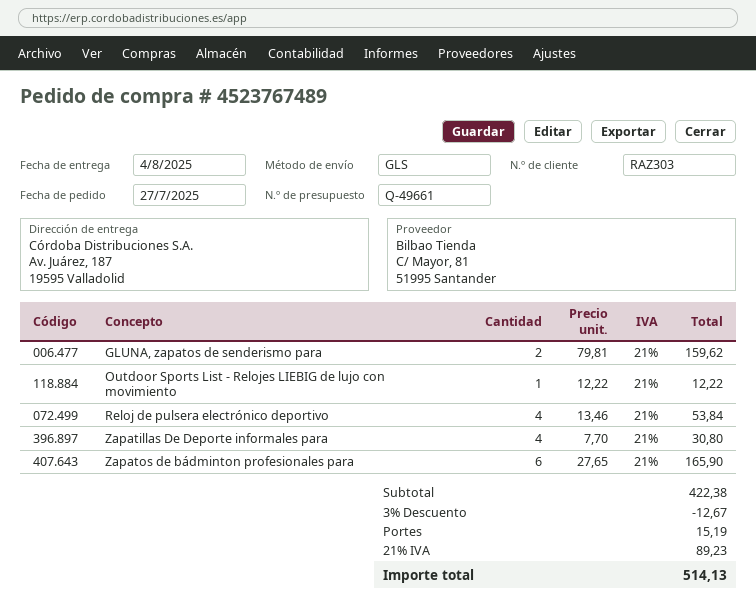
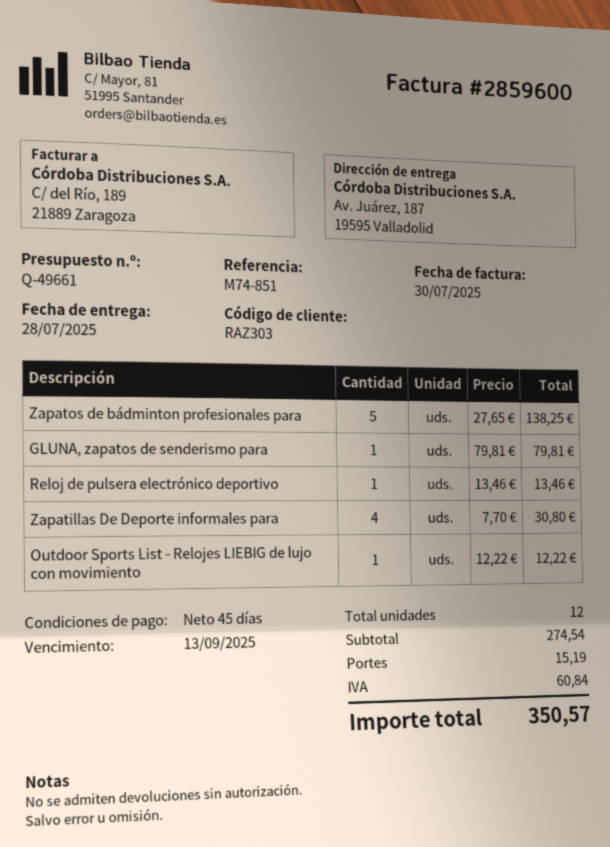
delivery date: 2025-08-04 -> 2025-07-28
GLUNA, zapatos de senderismo para: 2 x 79.81 = 159.62 -> 1 x 79.81 = 79.81
Reloj de pulsera electrónico deportivo: 4 x 13.46 = 53.84 -> 1 x 13.46 = 13.46
Zapatos de bádminton profesionales para: 6 x 27.65 = 165.90 -> 5 x 27.65 = 138.25
subtotal: 422.38 -> 274.54
discount: 3% = 12.67 -> none
tax: 89.23 -> 60.84
total: 514.13 -> 350.57

